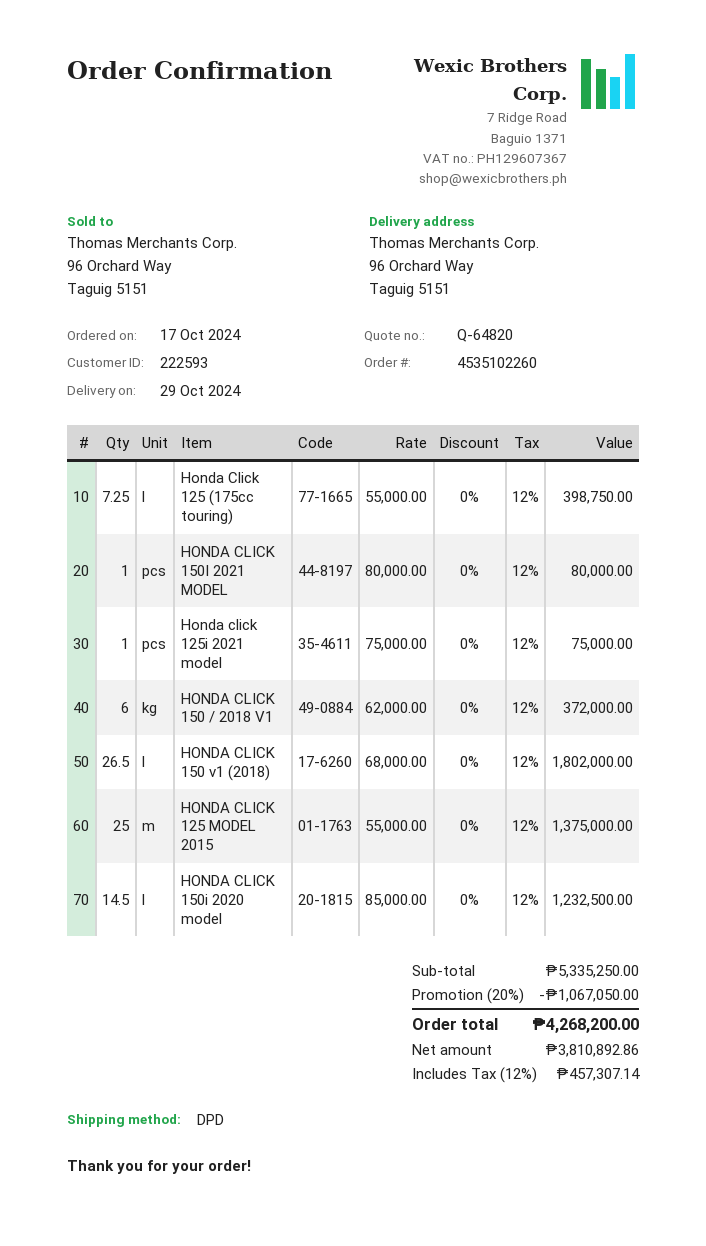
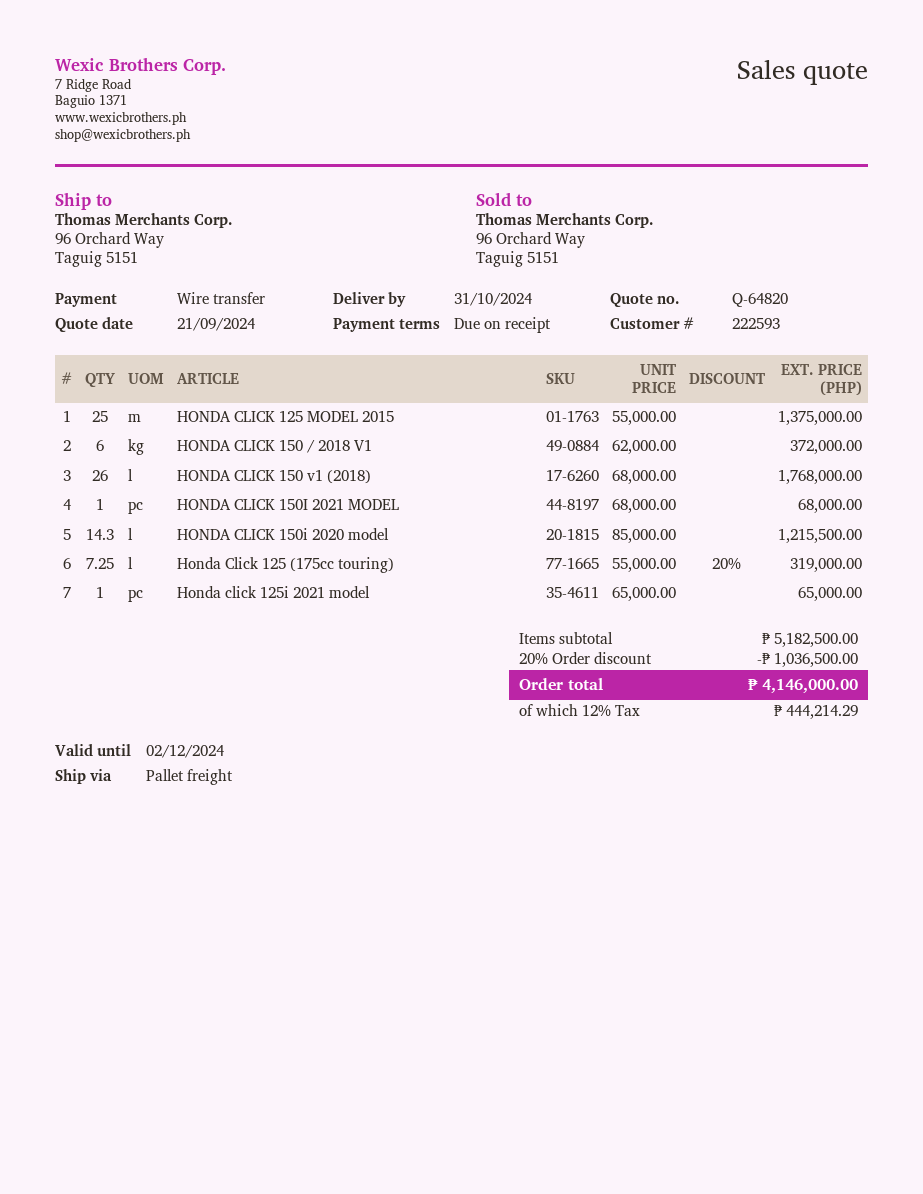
delivery date: 2024-10-29 -> 2024-10-31
shipping method: DPD -> pallet freight
Honda Click 125 (175cc touring): 7.25 x 55000.00 = 398750.00 -> 7.25 x 55000.00 - 20% = 319000.00
HONDA CLICK 150I 2021 MODEL: 1 x 80000.00 = 80000.00 -> 1 x 68000.00 = 68000.00
Honda click 125i 2021 model: 1 x 75000.00 = 75000.00 -> 1 x 65000.00 = 65000.00
HONDA CLICK 150 v1 (2018): 26.5 x 68000.00 = 1802000.00 -> 26 x 68000.00 = 1768000.00
HONDA CLICK 150i 2020 model: 14.5 x 85000.00 = 1232500.00 -> 14.3 x 85000.00 = 1215500.00
subtotal: 5335250.00 -> 5182500.00
discount: 20% = 1067050.00 -> 20% = 1036500.00
tax: 12% = 457307.14 -> 12% = 444214.29
total: 4268200.00 -> 4146000.00

